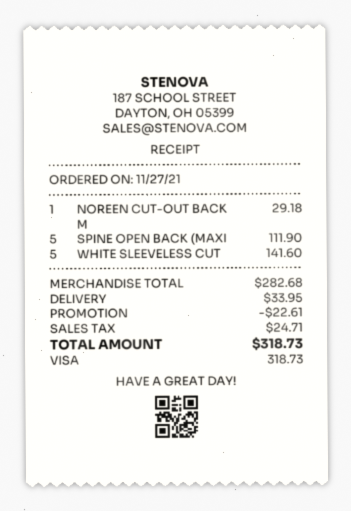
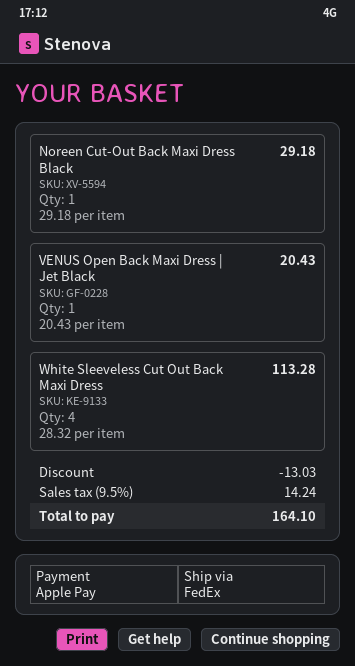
payment method: Visa -> Apple Pay
SPINE OPEN BACK (MAXI: 5 for 111.90 -> none
WHITE SLEEVELESS CUT: 5 for 141.60 -> 4 for 113.28
VENUS Open Back Maxi Dress | Jet Black: none -> 1 for 20.43
discount: 22.61 -> 13.03
shipping: 33.95 -> none
tax: 24.71 -> 14.24
total: 318.73 -> 164.10

